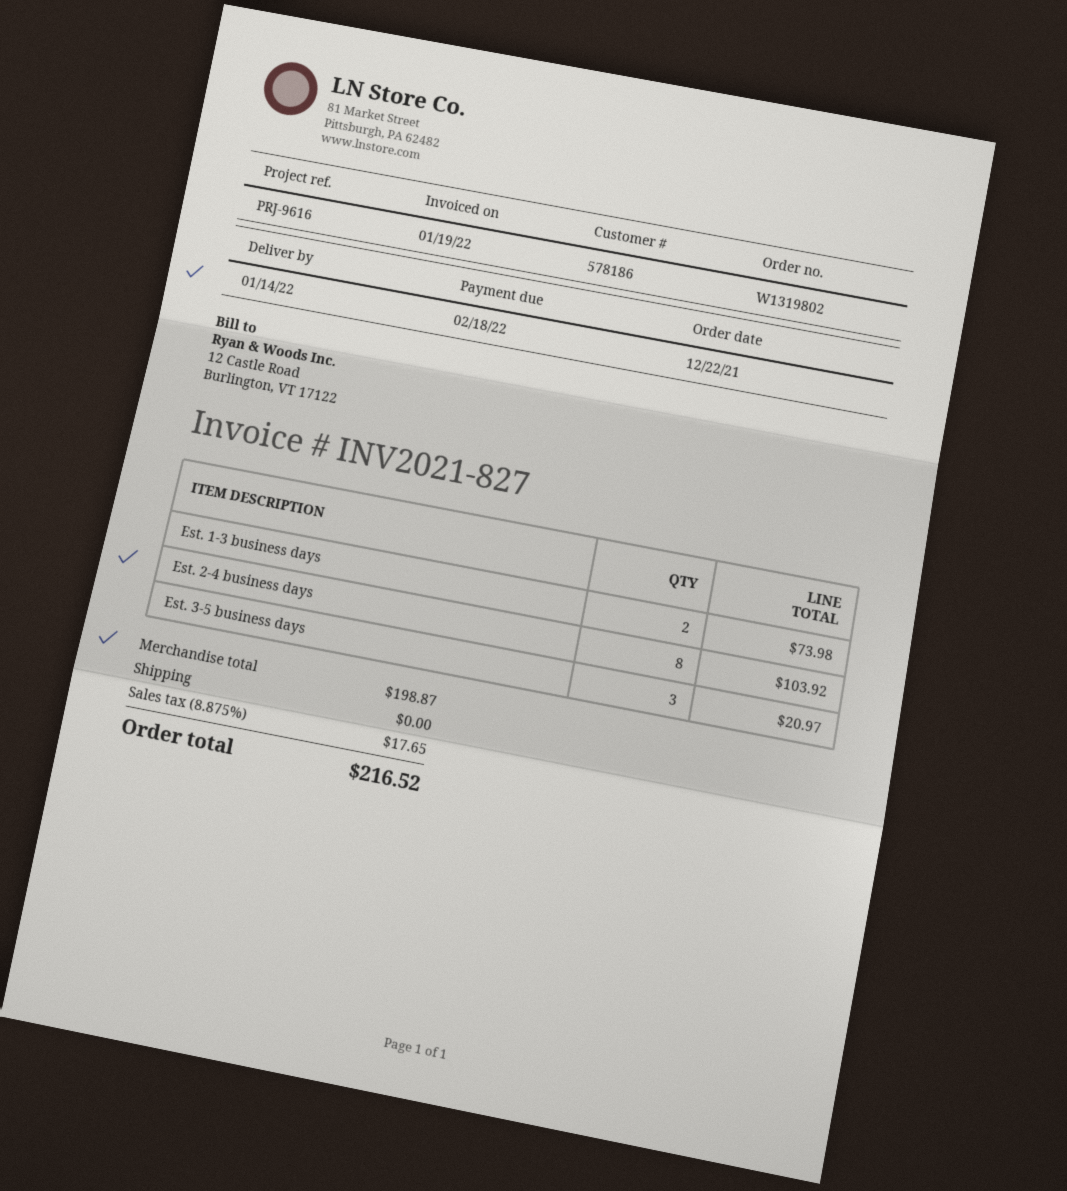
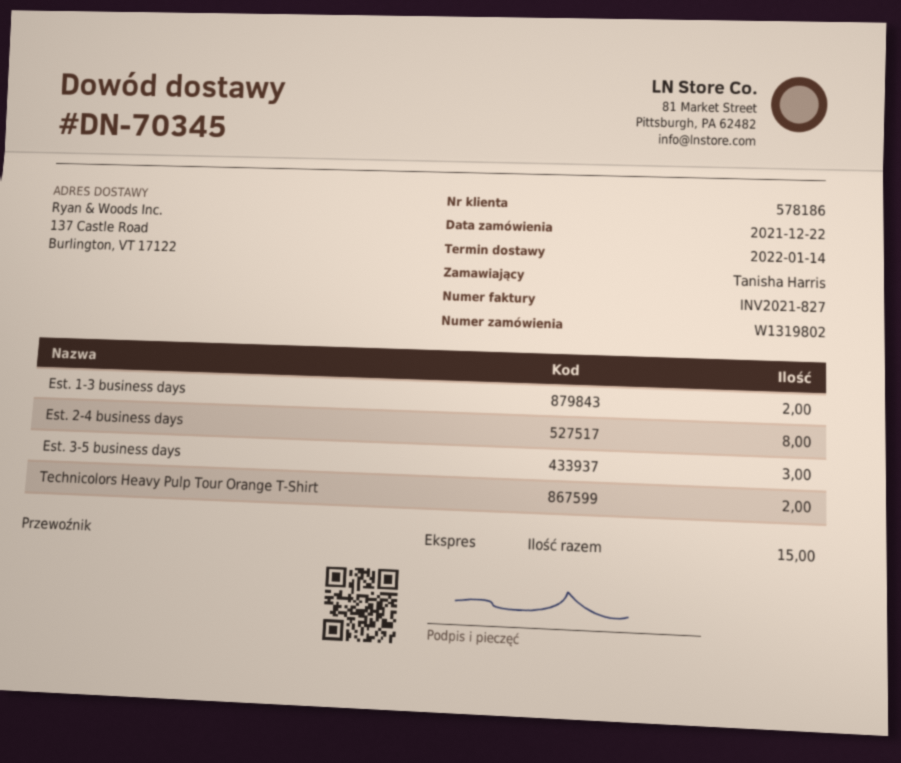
Technicolors Heavy Pulp Tour Orange T-Shirt: none -> 2

